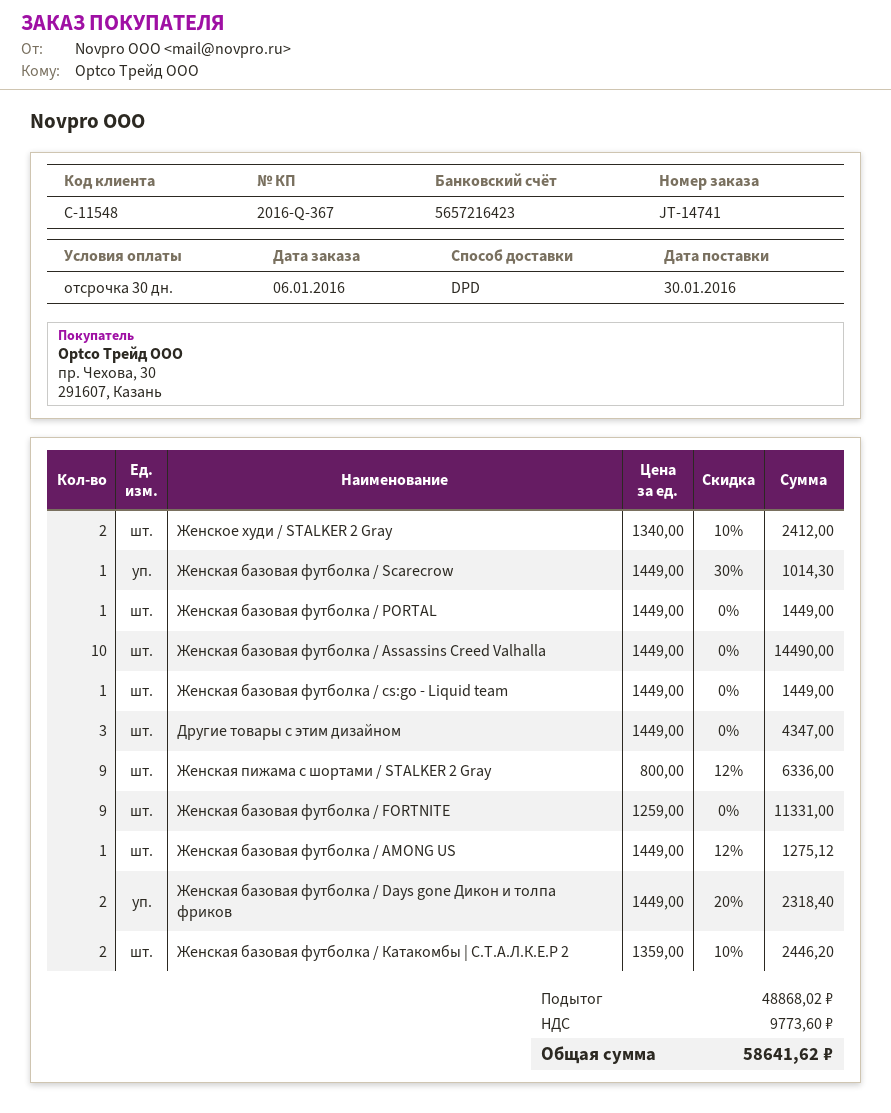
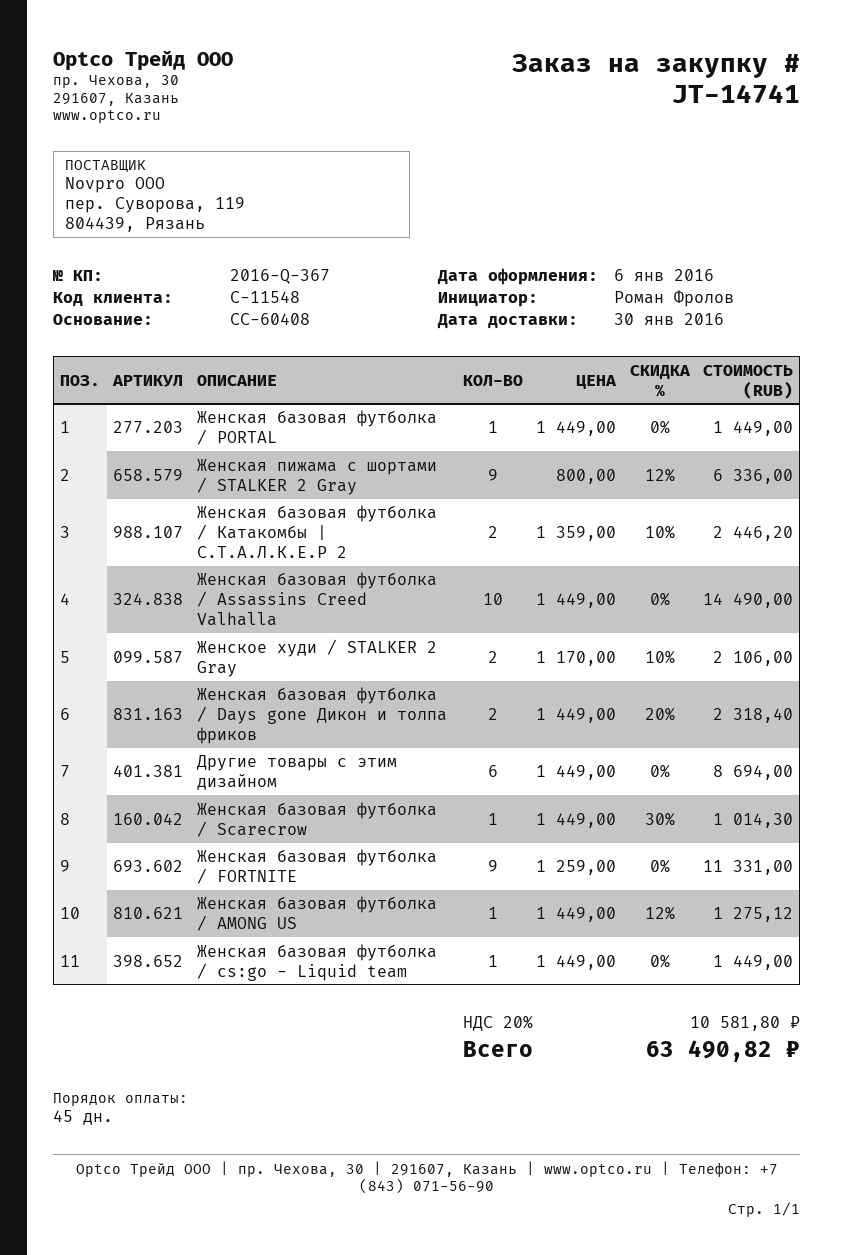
payment terms: 30 days -> 45 days
Женское худи / STALKER 2 Gray: 2 x 1340.00 - 10% = 2412.00 -> 2 x 1170.00 - 10% = 2106.00
Другие товары с этим дизайном: 3 x 1449.00 = 4347.00 -> 6 x 1449.00 = 8694.00
tax: 9773.60 -> 10581.80
total: 58641.62 -> 63490.82

